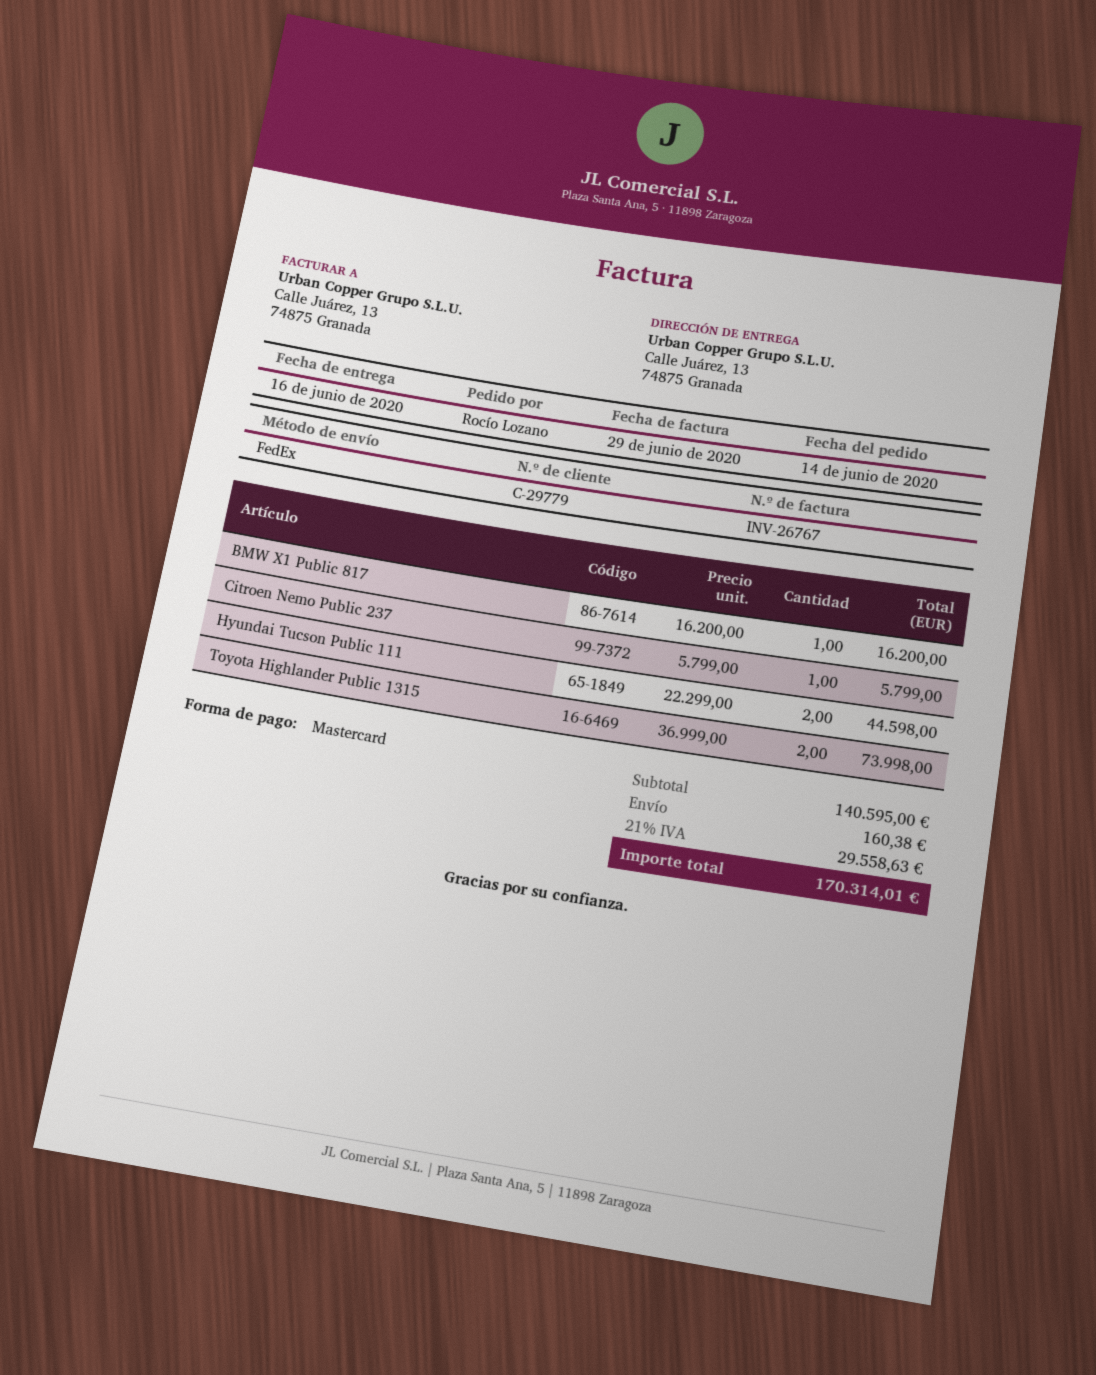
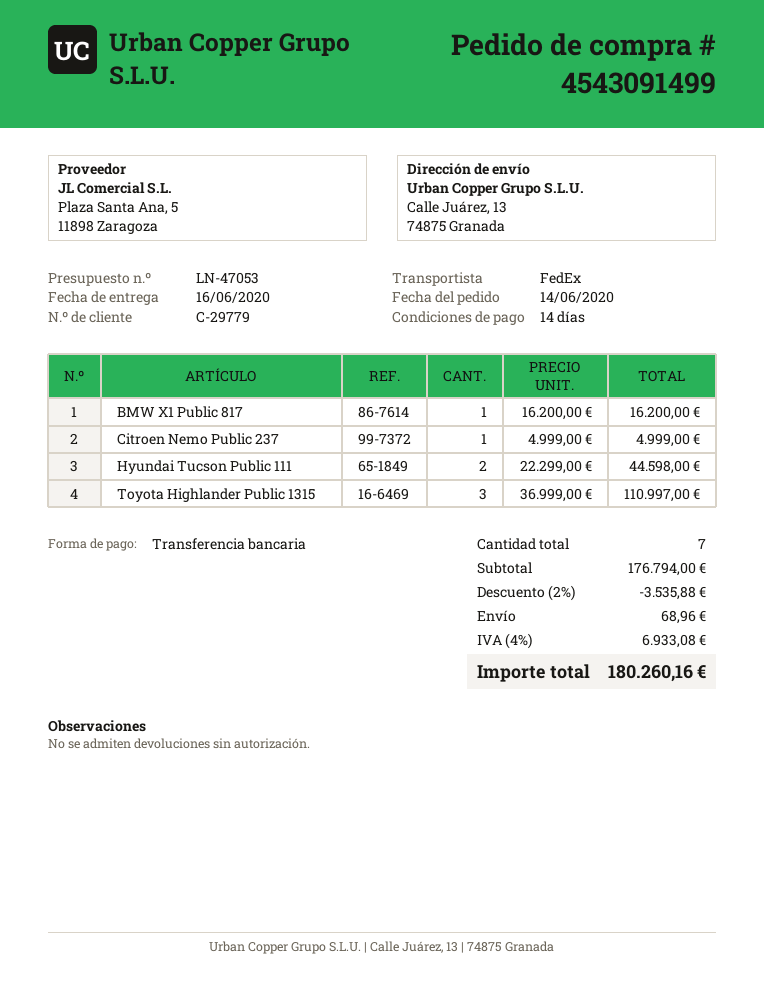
payment method: Mastercard -> bank transfer
Citroen Nemo Public 237: 1 x 5799.00 = 5799.00 -> 1 x 4999.00 = 4999.00
Toyota Highlander Public 1315: 2 x 36999.00 = 73998.00 -> 3 x 36999.00 = 110997.00
subtotal: 140595.00 -> 176794.00
discount: none -> 2% = 3535.88
shipping: 160.38 -> 68.96
tax: 21% = 29558.63 -> 4% = 6933.08
total: 170314.01 -> 180260.16

